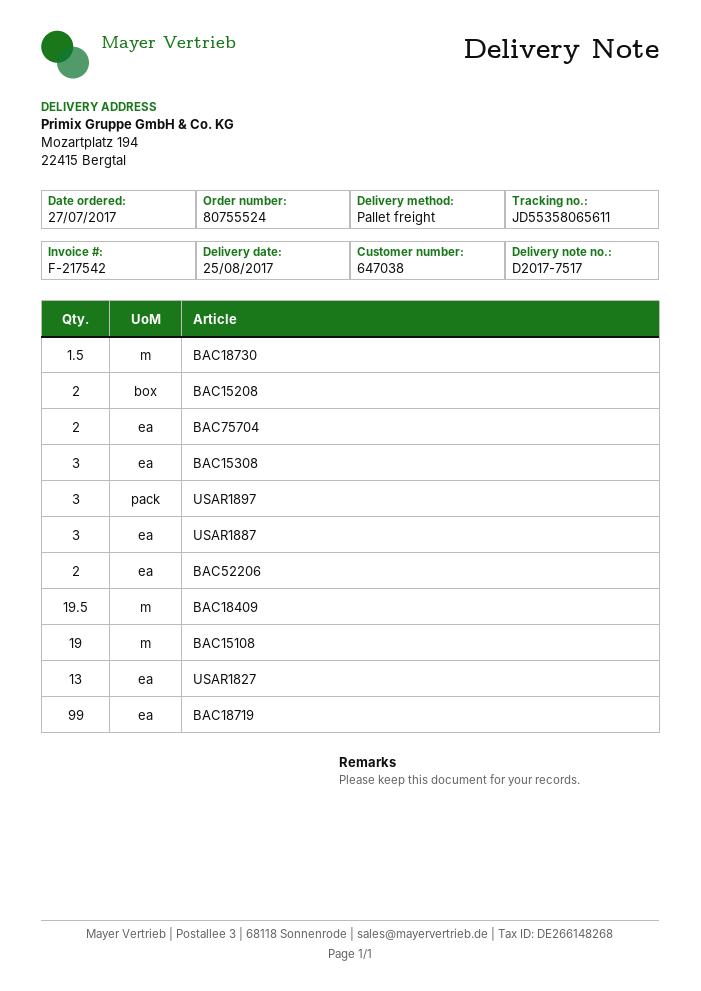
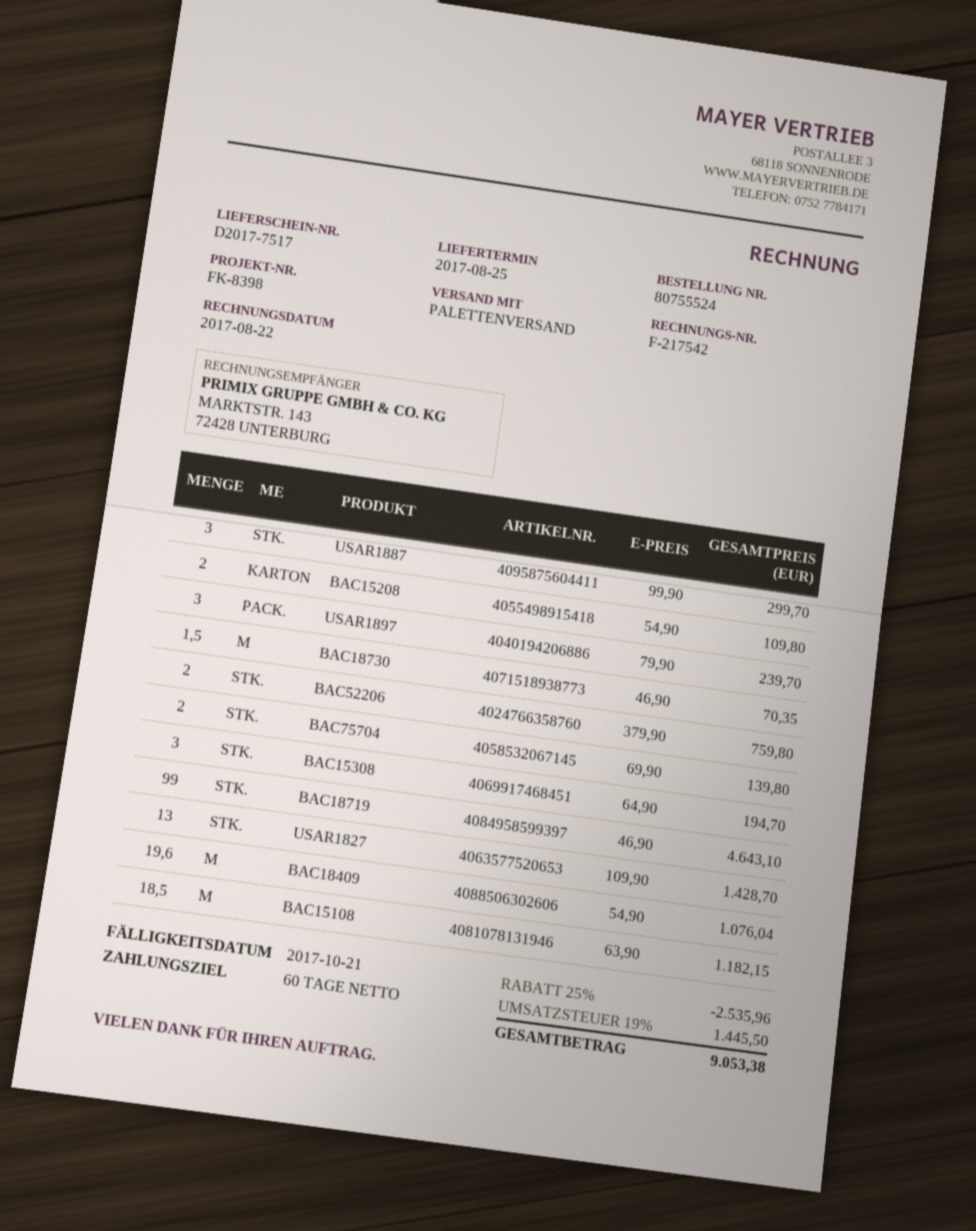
BAC18409: 19.5 -> 19.6
BAC15108: 19 -> 18.5

